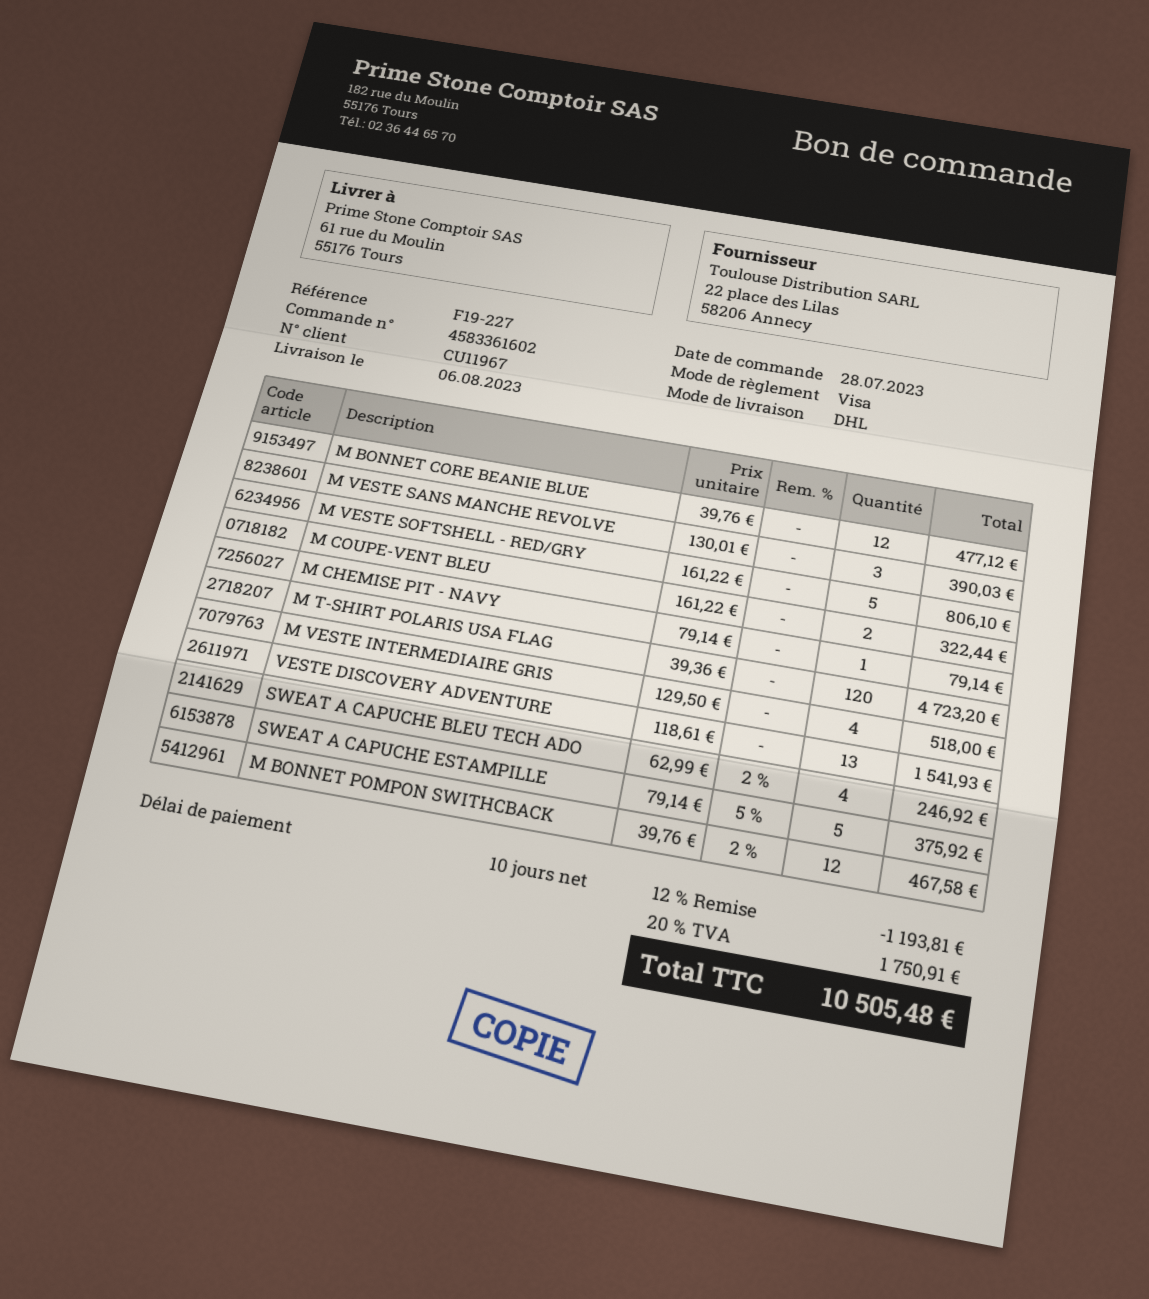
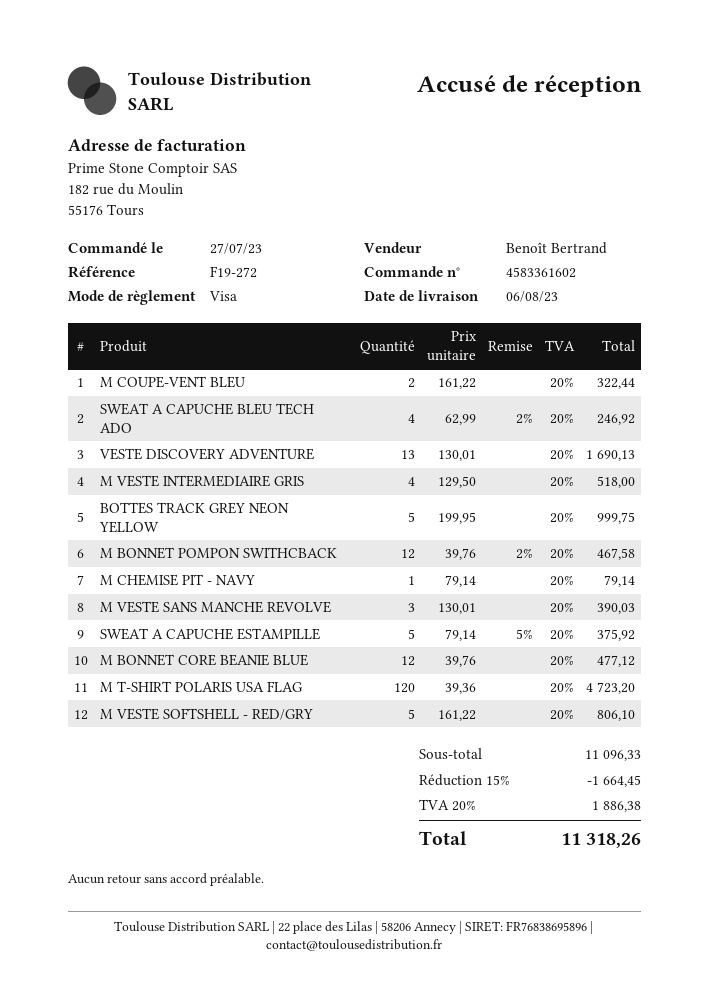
order date: 2023-07-28 -> 2023-07-27
reference: F19-227 -> F19-272
VESTE DISCOVERY ADVENTURE: 13 x 118.61 = 1541.93 -> 13 x 130.01 = 1690.13
BOTTES TRACK GREY NEON YELLOW: none -> 5 x 199.95 = 999.75
discount: 12% = 1193.81 -> 15% = 1664.45
tax: 20% = 1750.91 -> 20% = 1886.38
total: 10505.48 -> 11318.26

